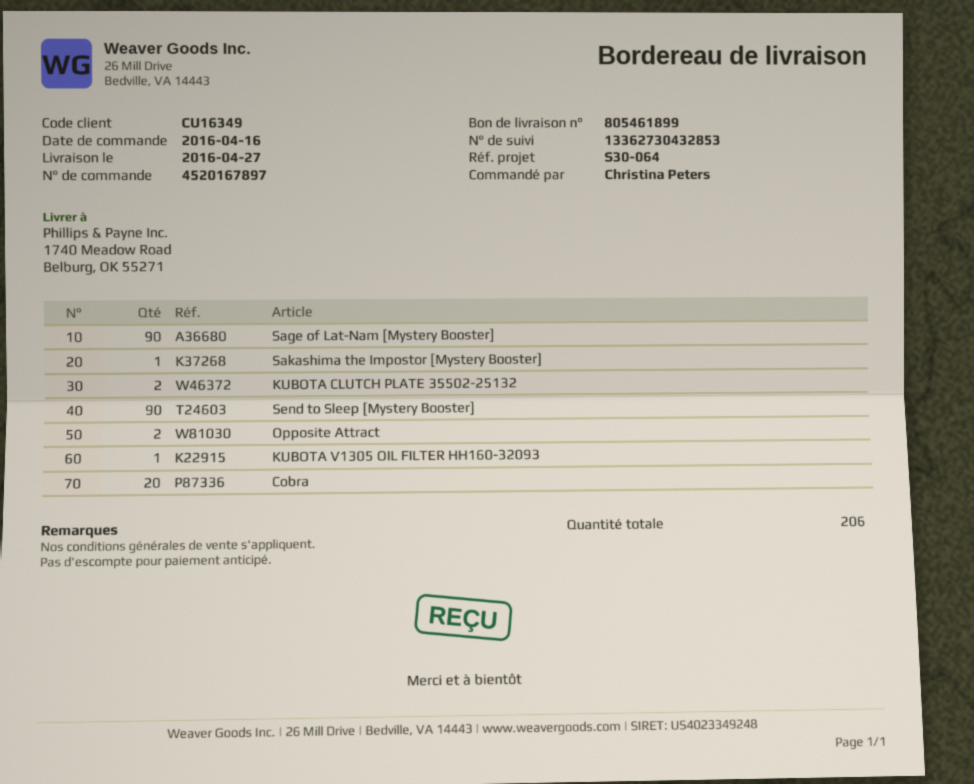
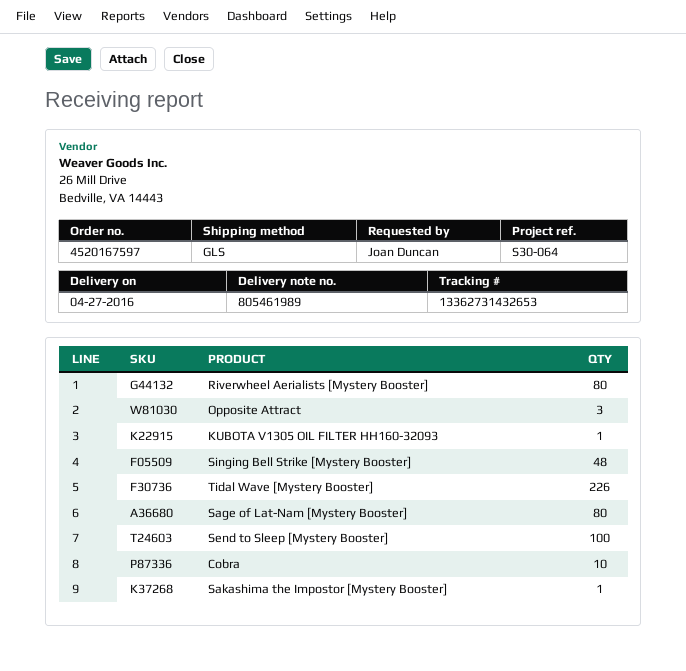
order number: 4520167897 -> 4520167597
delivery note number: 805461899 -> 805461989
ordered by: Christina Peters -> Joan Duncan
tracking number: 13362730432853 -> 13362731432653
Sage of Lat-Nam [Mystery Booster]: 90 -> 80
KUBOTA CLUTCH PLATE 35502-25132: 2 -> none
Send to Sleep [Mystery Booster]: 90 -> 100
Opposite Attract: 2 -> 3
Cobra: 20 -> 10
Riverwheel Aerialists [Mystery Booster]: none -> 80
Singing Bell Strike [Mystery Booster]: none -> 48
Tidal Wave [Mystery Booster]: none -> 226

